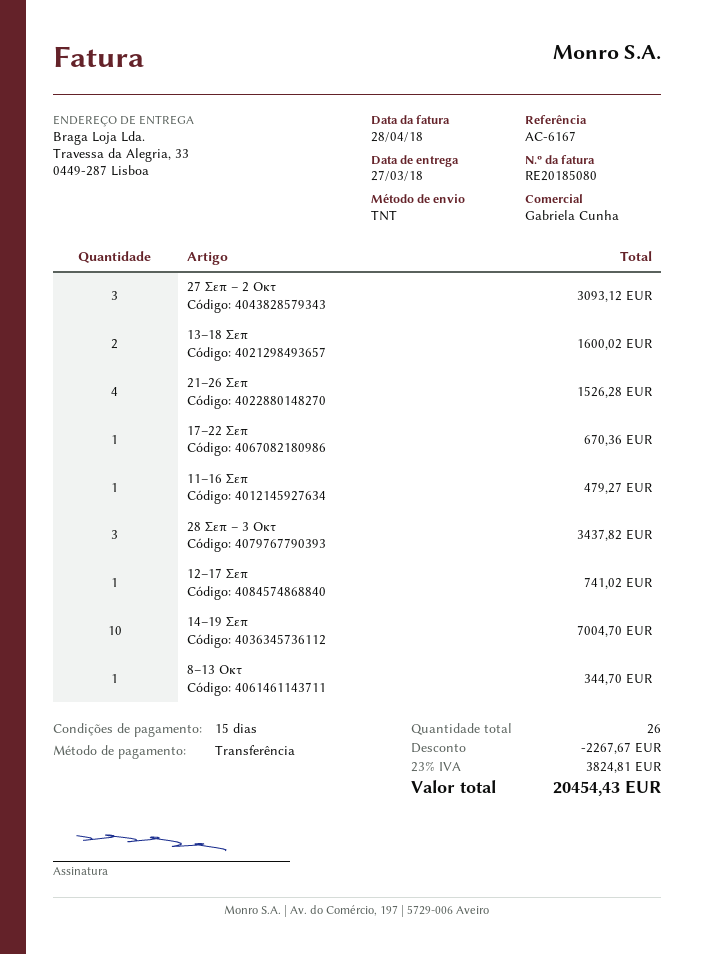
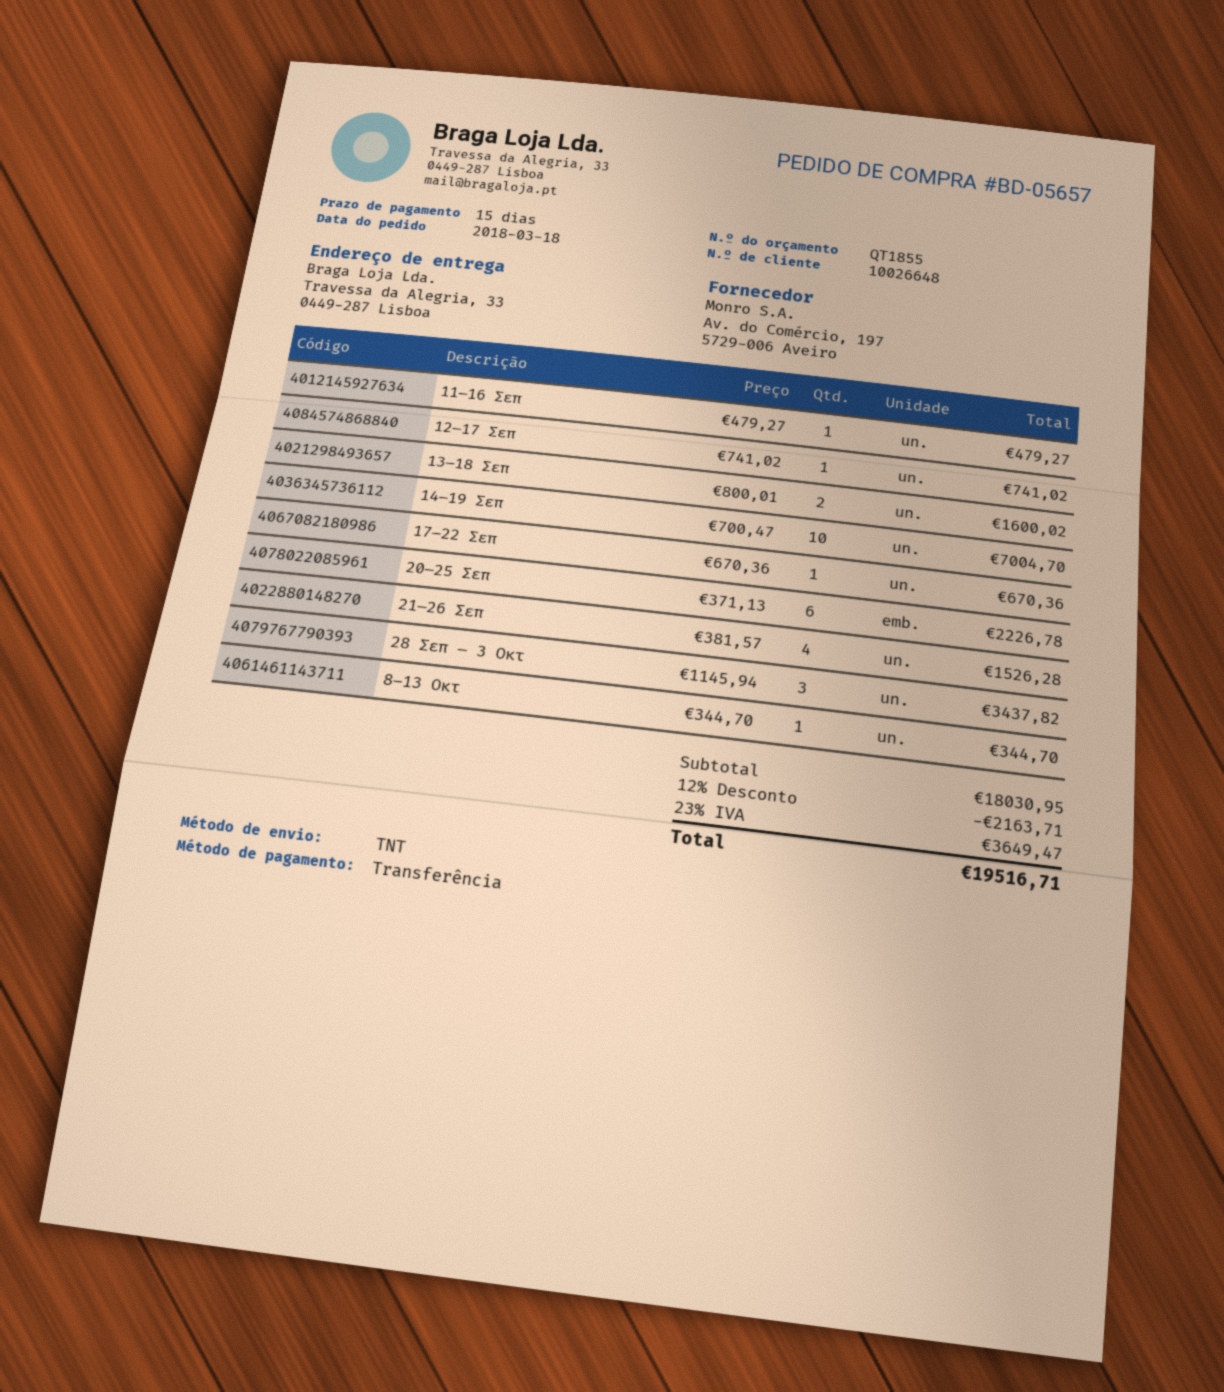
27 Σεπ – 2 Οκτ: 3 for 3093.12 -> none
20–25 Σεπ: none -> 6 for 2226.78
discount: 2267.67 -> 2163.71
tax: 23% = 3824.81 -> 23% = 3649.47
total: 20454.43 -> 19516.71

